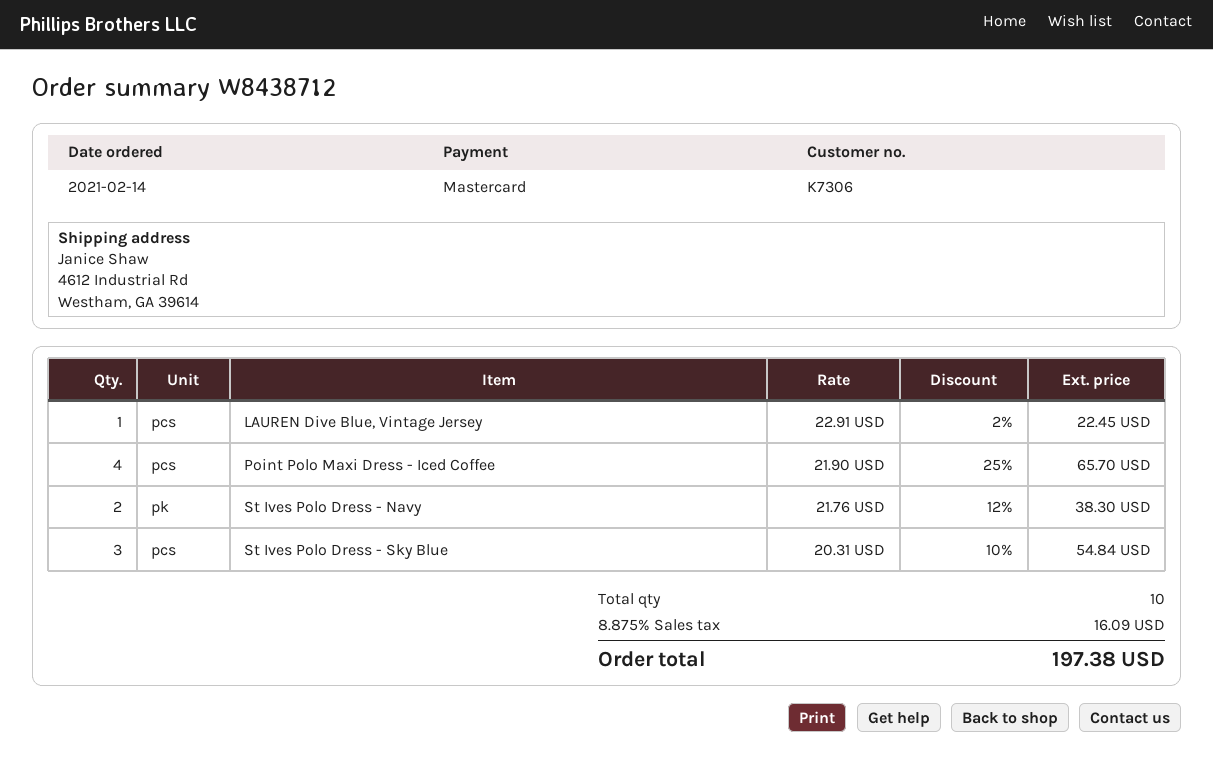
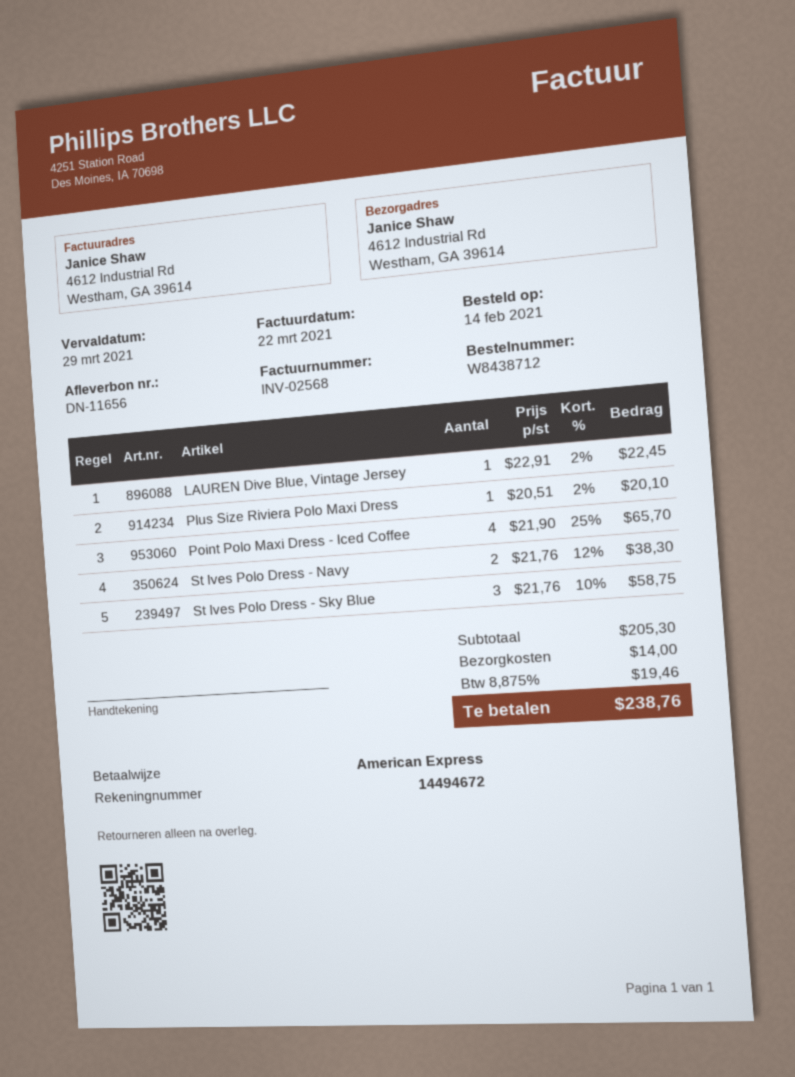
payment method: Mastercard -> American Express
St Ives Polo Dress - Sky Blue: 3 x 20.31 - 10% = 54.84 -> 3 x 21.76 - 10% = 58.75
Plus Size Riviera Polo Maxi Dress: none -> 1 x 20.51 - 2% = 20.10
shipping: none -> 14.00
tax: 8.875% = 16.09 -> 8.875% = 19.46
total: 197.38 -> 238.76

